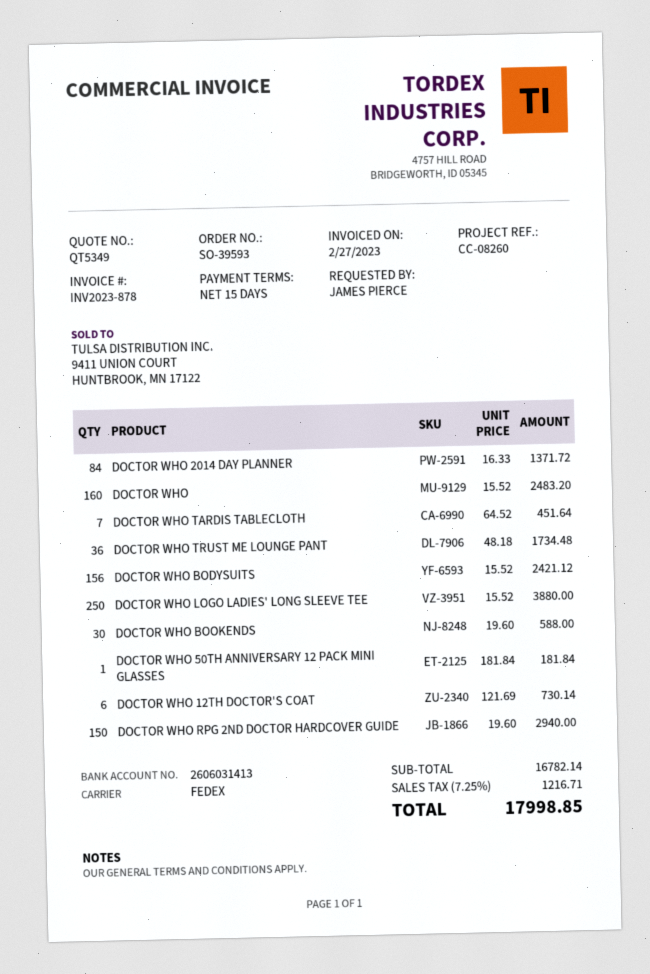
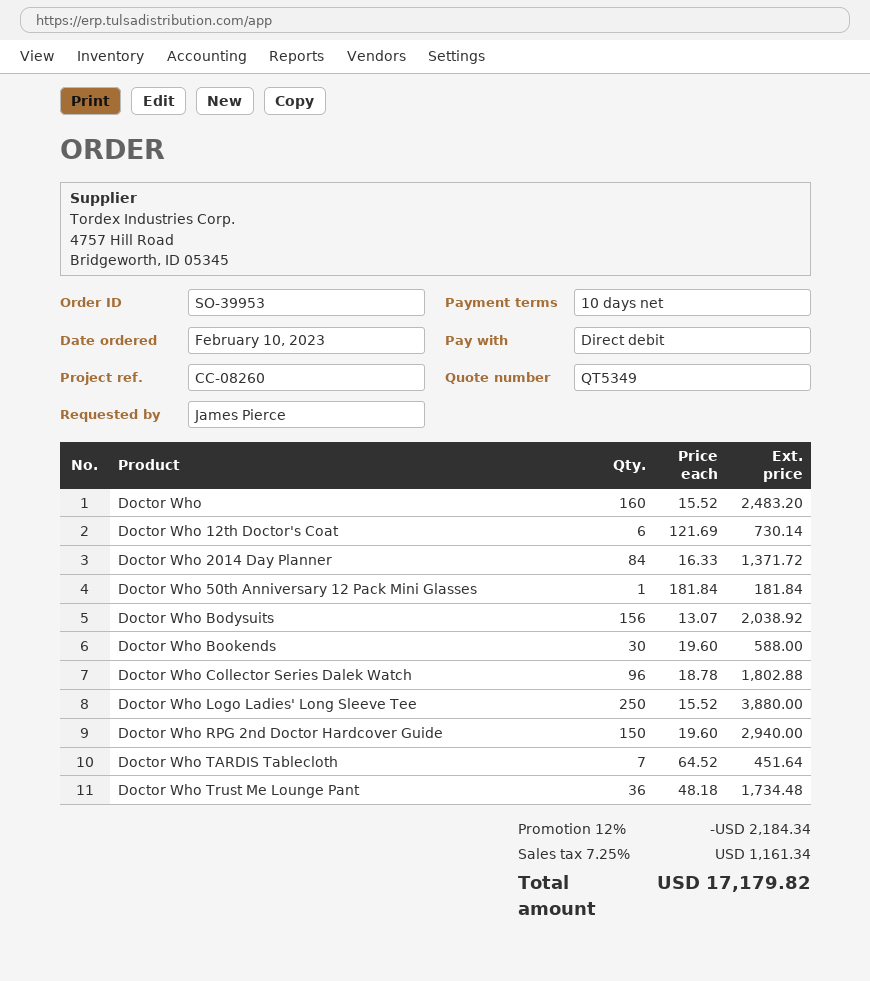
order number: SO-39593 -> SO-39953
payment terms: 15 days -> 10 days
DOCTOR WHO BODYSUITS: 156 x 15.52 = 2421.12 -> 156 x 13.07 = 2038.92
Doctor Who Collector Series Dalek Watch: none -> 96 x 18.78 = 1802.88
discount: none -> 12% = 2184.34
tax: 7.25% = 1216.71 -> 7.25% = 1161.34
total: 17998.85 -> 17179.82

